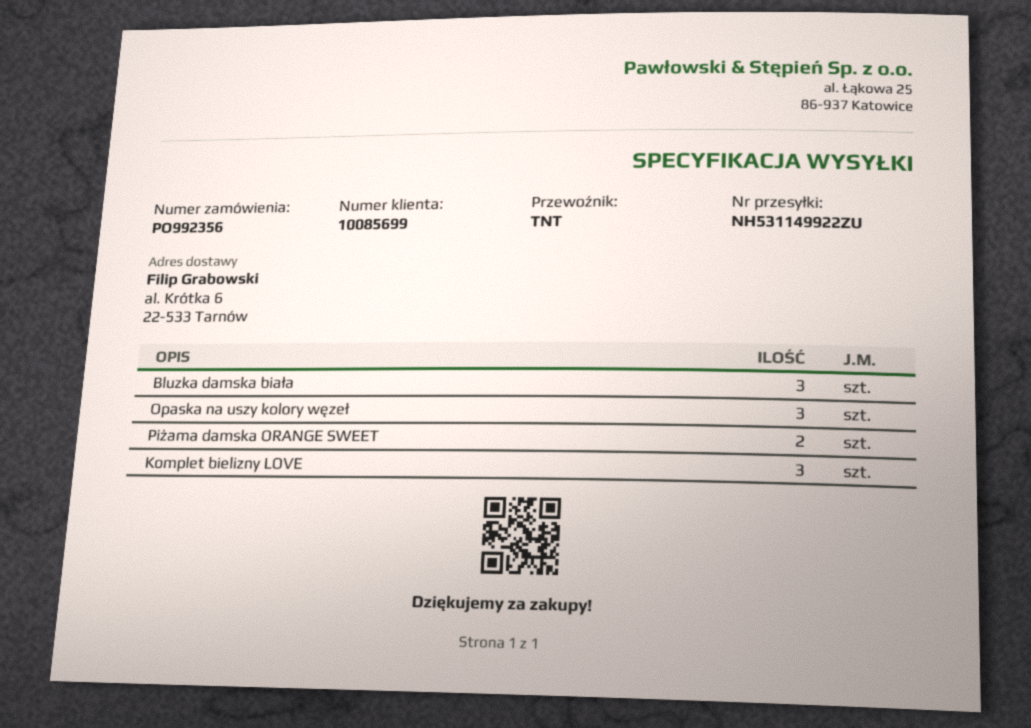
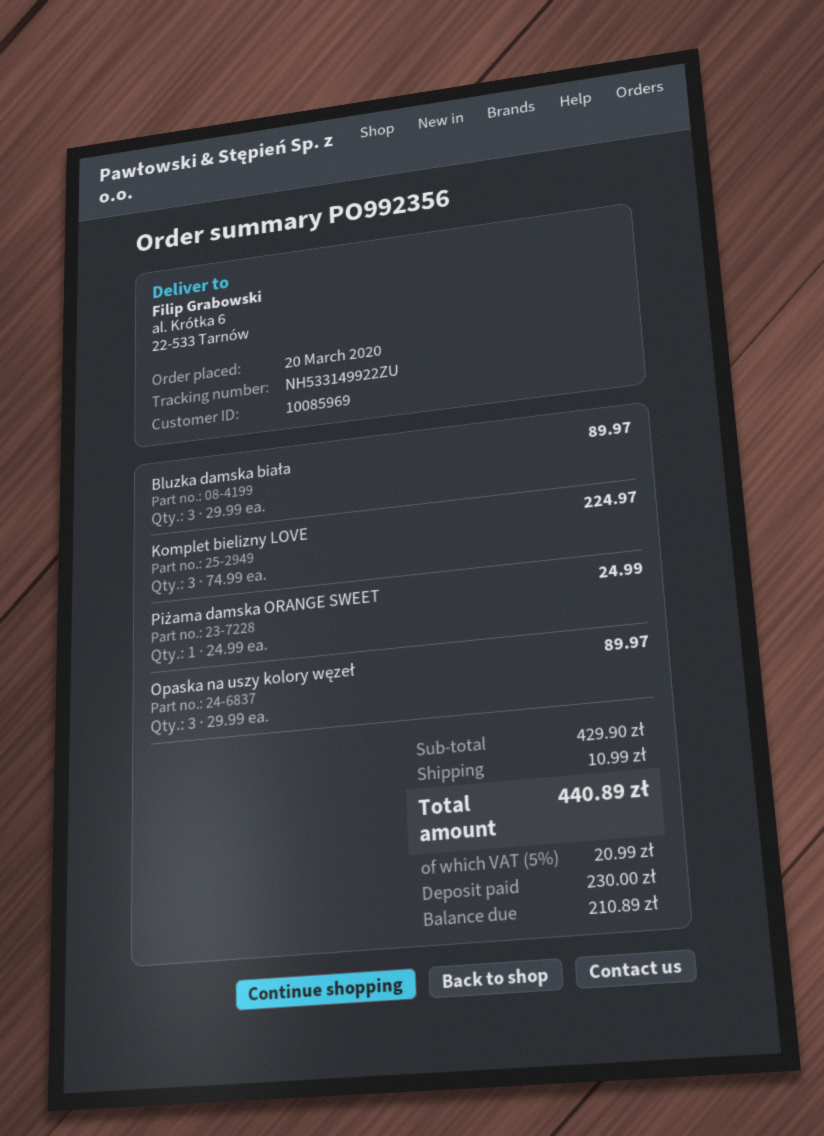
customer number: 10085699 -> 10085969
tracking number: NH531149922ZU -> NH533149922ZU
Piżama damska ORANGE SWEET: 2 -> 1

